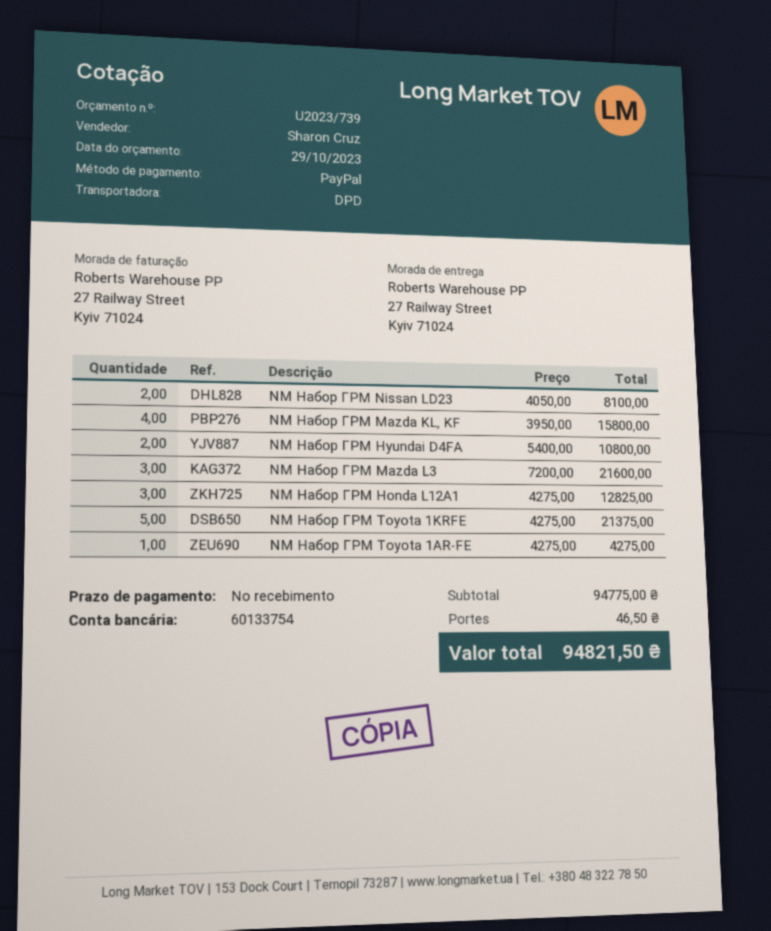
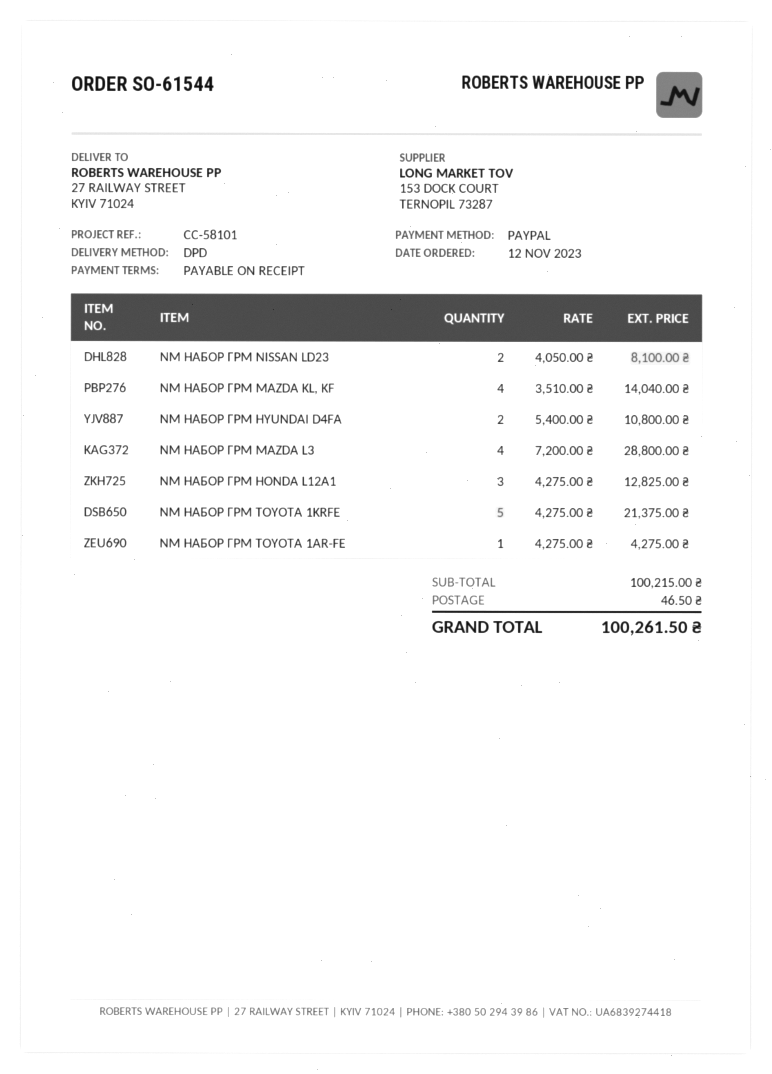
NM Набор ГРМ Mazda KL, KF: 4 x 3950.00 = 15800.00 -> 4 x 3510.00 = 14040.00
NM Набор ГРМ Mazda L3: 3 x 7200.00 = 21600.00 -> 4 x 7200.00 = 28800.00
subtotal: 94775.00 -> 100215.00
total: 94821.50 -> 100261.50

